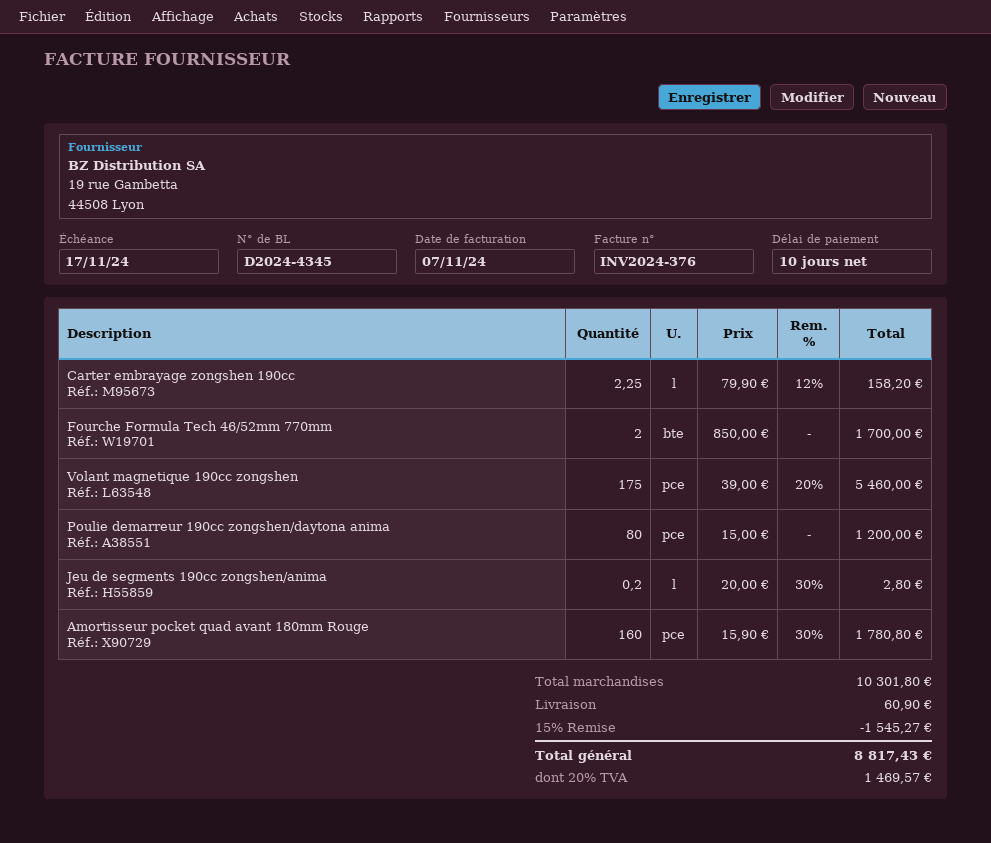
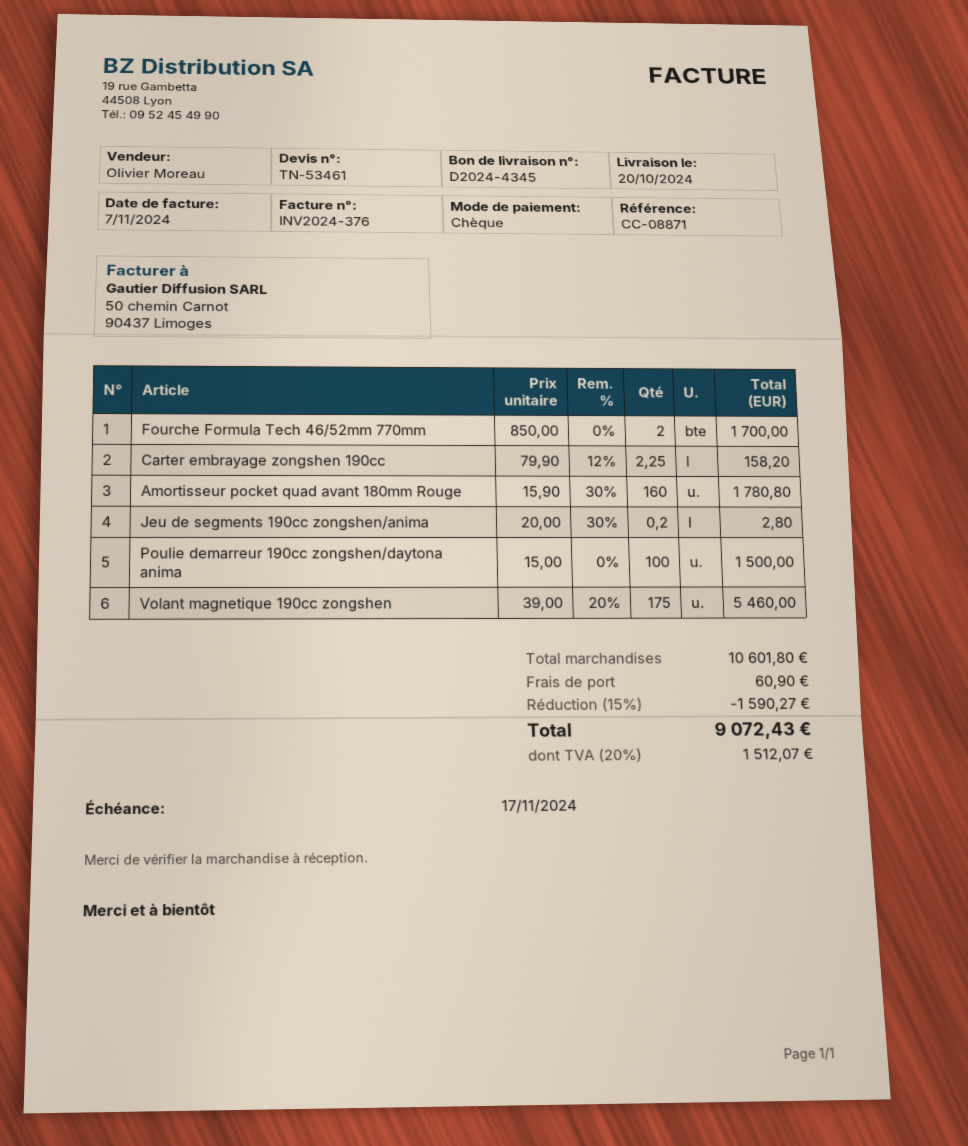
Poulie demarreur 190cc zongshen/daytona anima: 80 x 15.00 = 1200.00 -> 100 x 15.00 = 1500.00
subtotal: 10301.80 -> 10601.80
discount: 15% = 1545.27 -> 15% = 1590.27
tax: 20% = 1469.57 -> 20% = 1512.07
total: 8817.43 -> 9072.43

